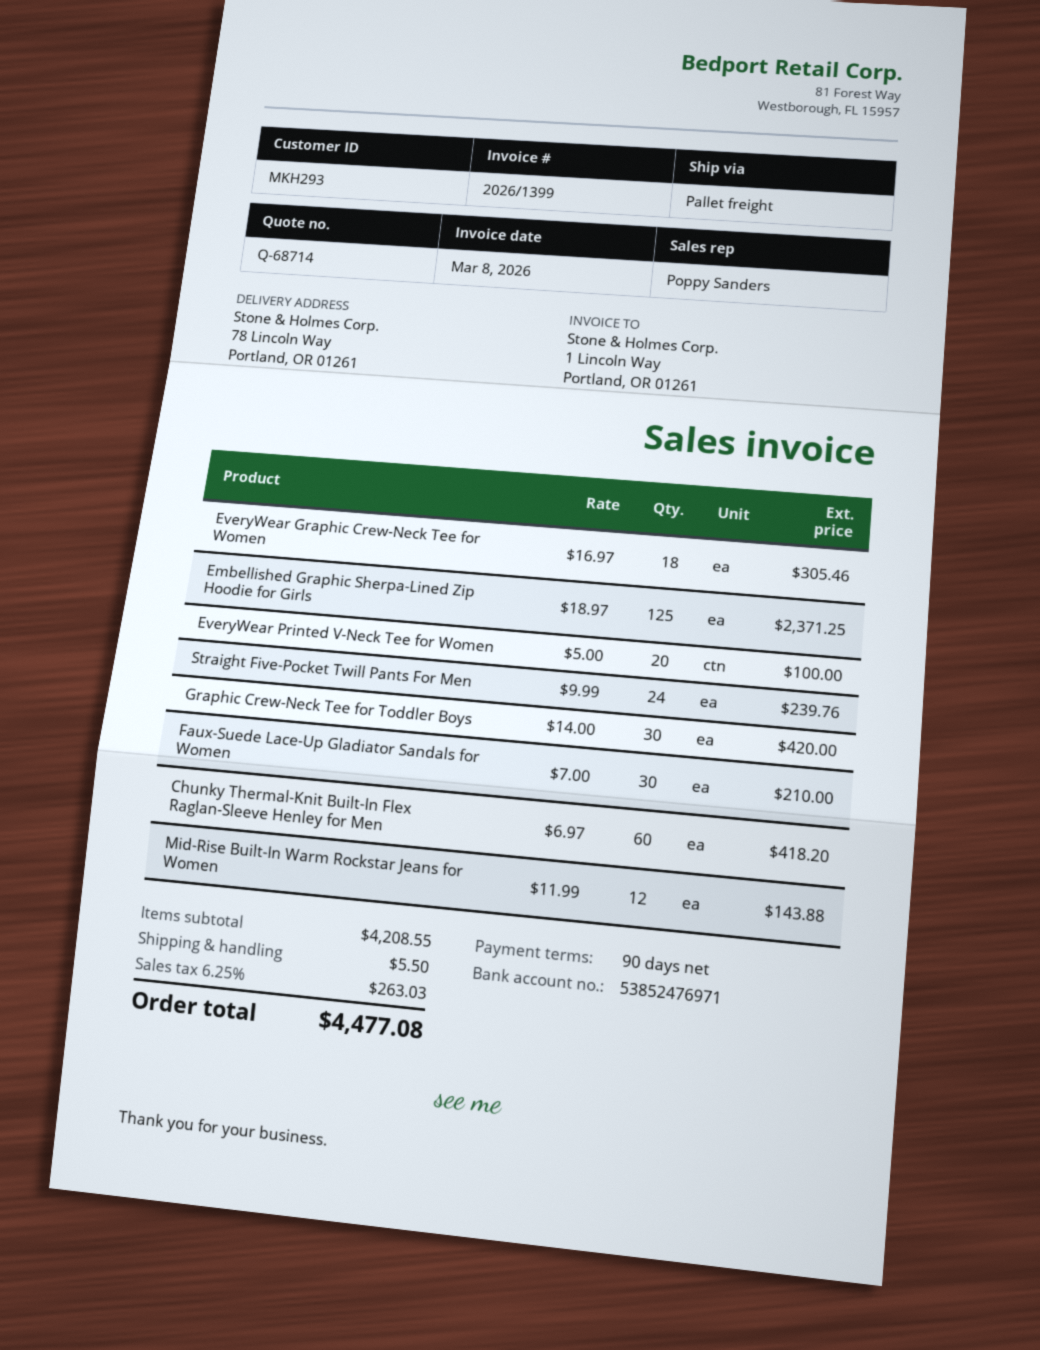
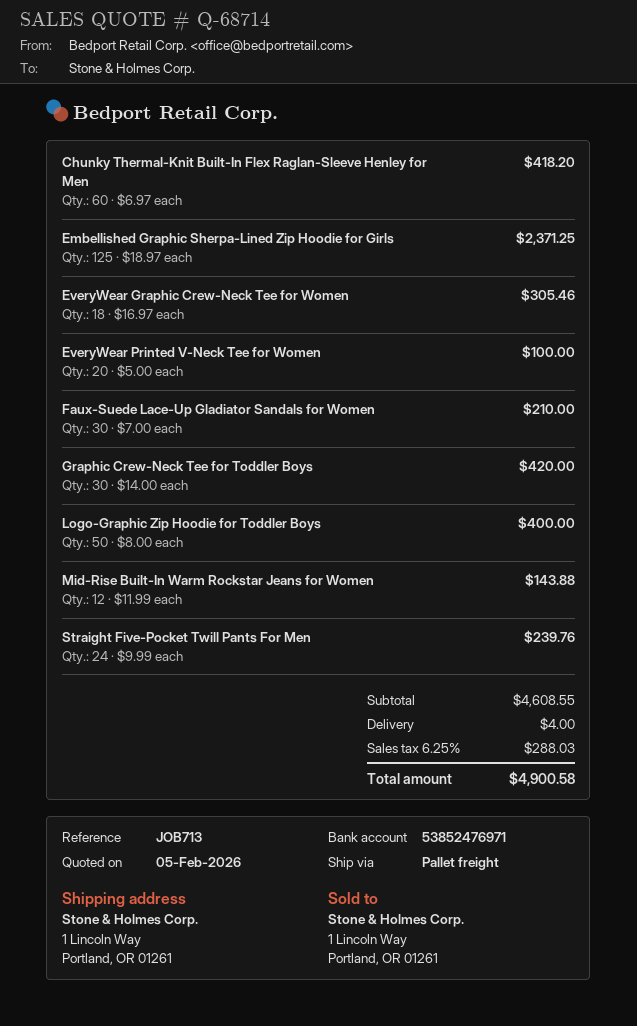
ship to: 78 Lincoln Way, Portland, OR 01261 -> 1 Lincoln Way, Portland, OR 01261
Logo-Graphic Zip Hoodie for Toddler Boys: none -> 50 x 8.00 = 400.00
subtotal: 4208.55 -> 4608.55
shipping: 5.50 -> 4.00
tax: 6.25% = 263.03 -> 6.25% = 288.03
total: 4477.08 -> 4900.58

